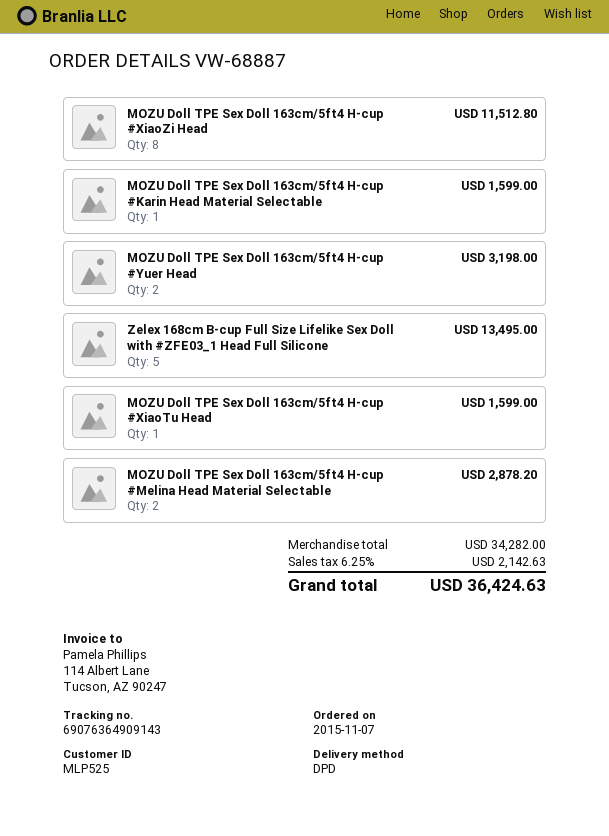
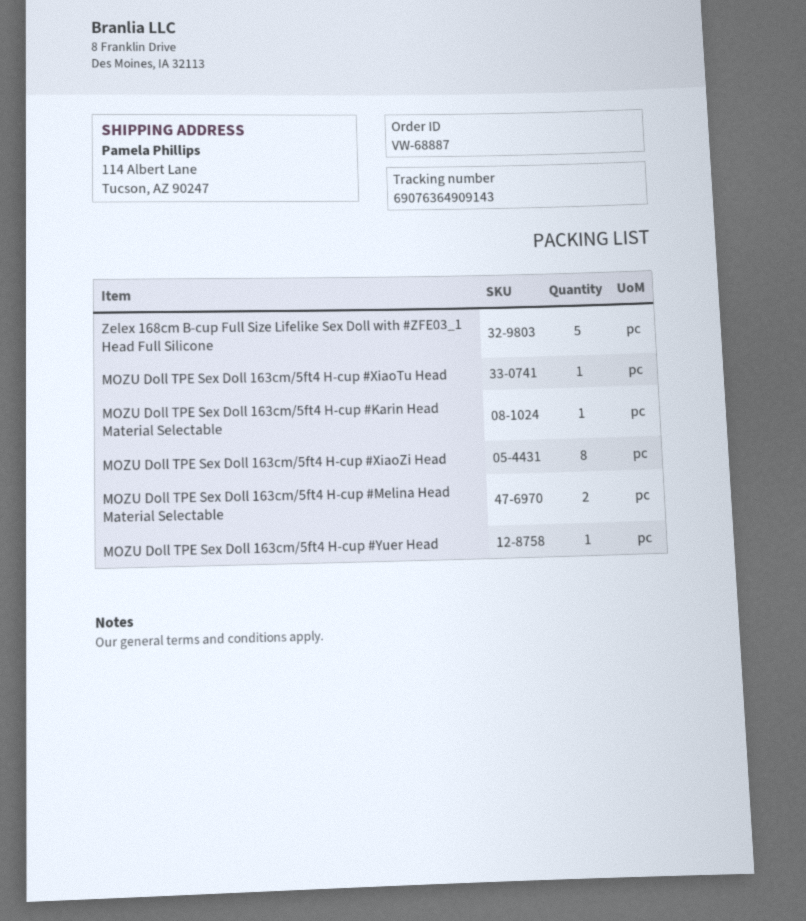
MOZU Doll TPE Sex Doll 163cm/5ft4 H-cup #Yuer Head: 2 -> 1

